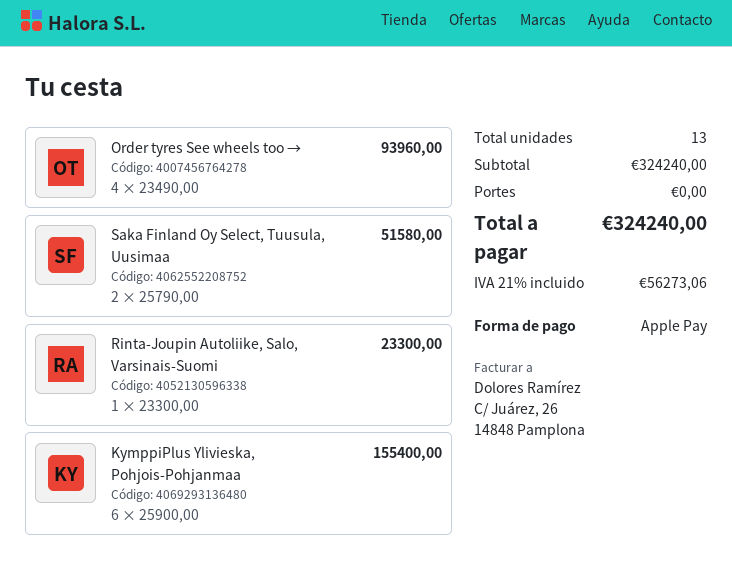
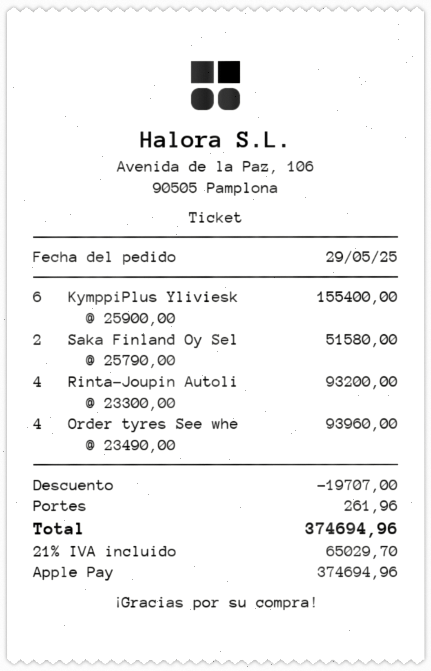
Rinta-Joupin Autoliike, Salo, Varsinais-Suomi: 1 x 23300.00 = 23300.00 -> 4 x 23300.00 = 93200.00
discount: none -> 19707.00
shipping: 0.00 -> 261.96
tax: 21% = 56273.06 -> 21% = 65029.70
total: 324240.00 -> 374694.96

